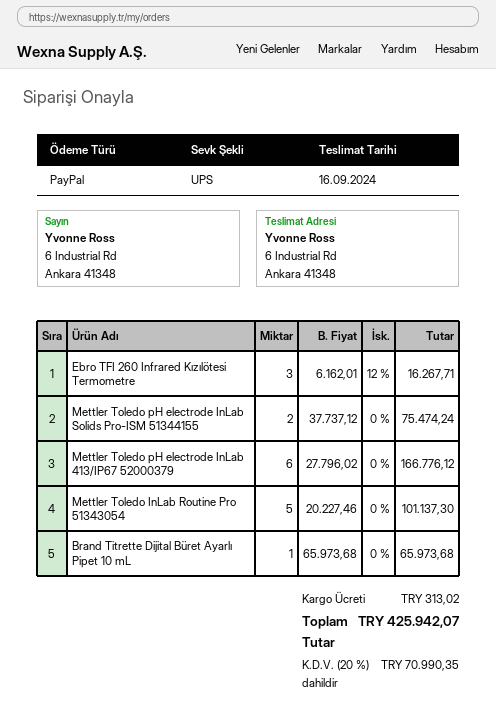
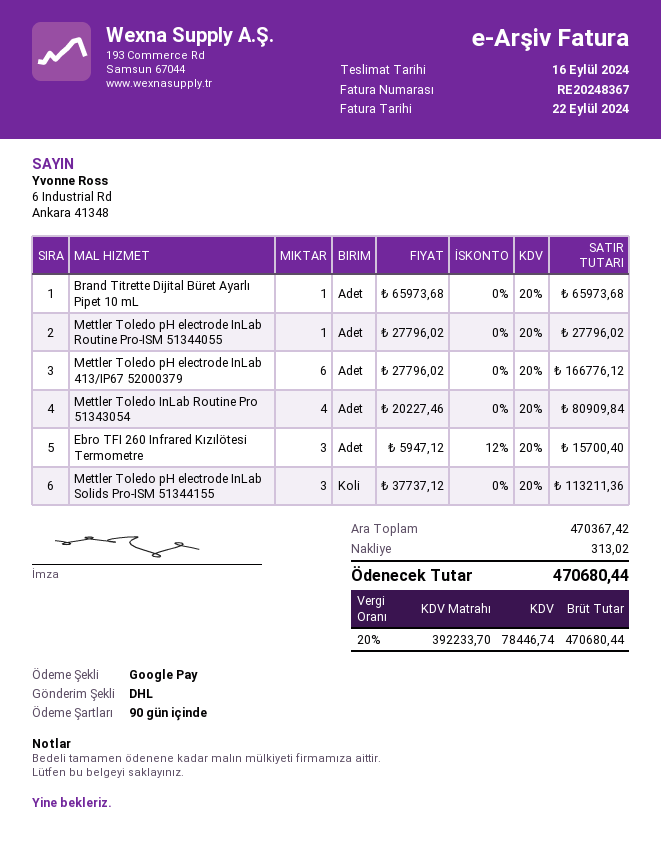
payment method: PayPal -> Google Pay
shipping method: UPS -> DHL
Ebro TFI 260 Infrared Kızılötesi Termometre: 3 x 6162.01 - 12% = 16267.71 -> 3 x 5947.12 - 12% = 15700.40
Mettler Toledo pH electrode InLab Solids Pro-ISM 51344155: 2 x 37737.12 = 75474.24 -> 3 x 37737.12 = 113211.36
Mettler Toledo InLab Routine Pro 51343054: 5 x 20227.46 = 101137.30 -> 4 x 20227.46 = 80909.84
Mettler Toledo pH electrode InLab Routine Pro-ISM 51344055: none -> 1 x 27796.02 = 27796.02
tax: 20% = 70990.35 -> 20% = 78446.74
total: 425942.07 -> 470680.44

